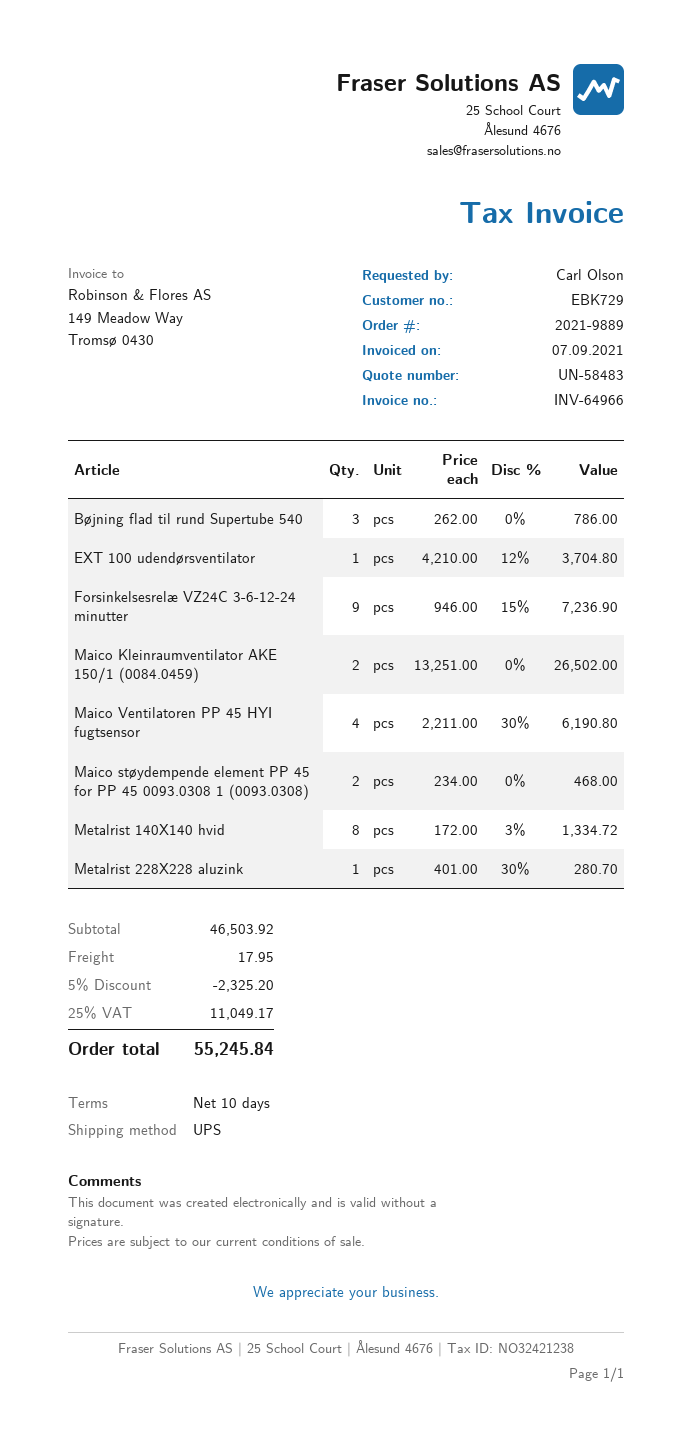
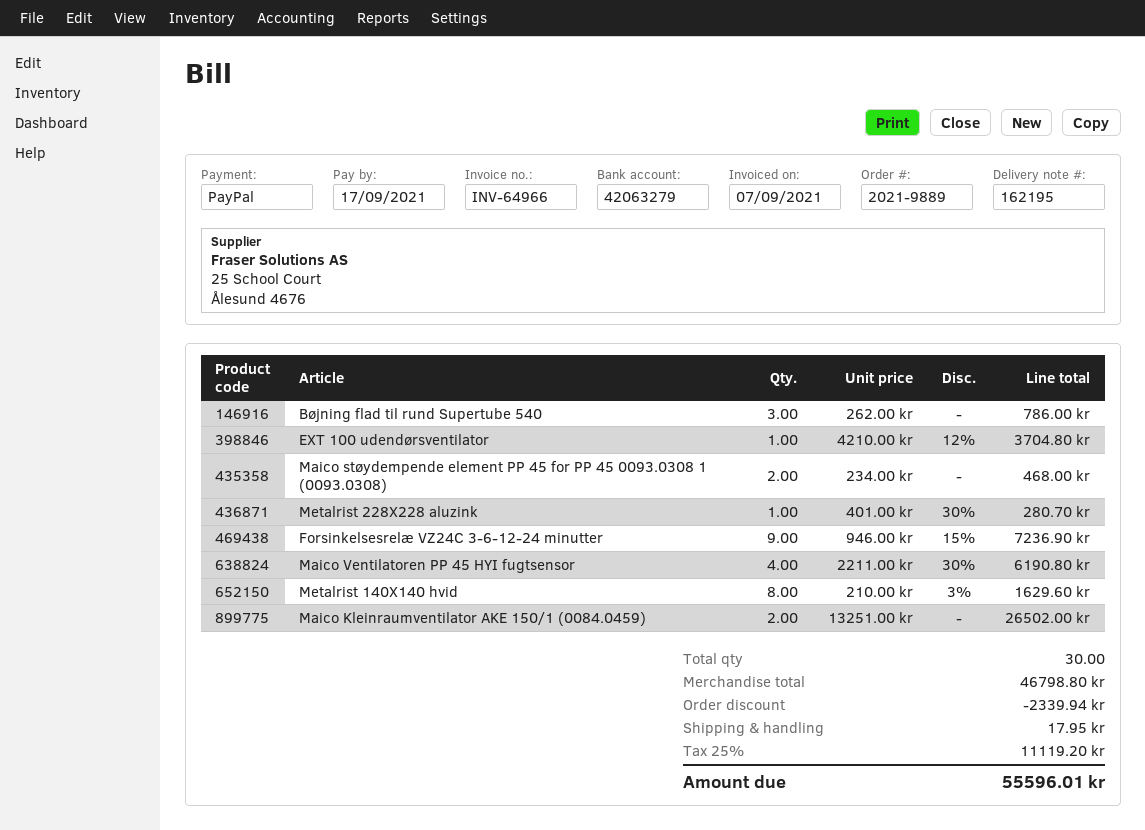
Metalrist 140X140 hvid: 8 x 172.00 - 3% = 1334.72 -> 8 x 210.00 - 3% = 1629.60
subtotal: 46503.92 -> 46798.80
discount: 2325.20 -> 2339.94
tax: 25% = 11049.17 -> 25% = 11119.20
total: 55245.84 -> 55596.01

